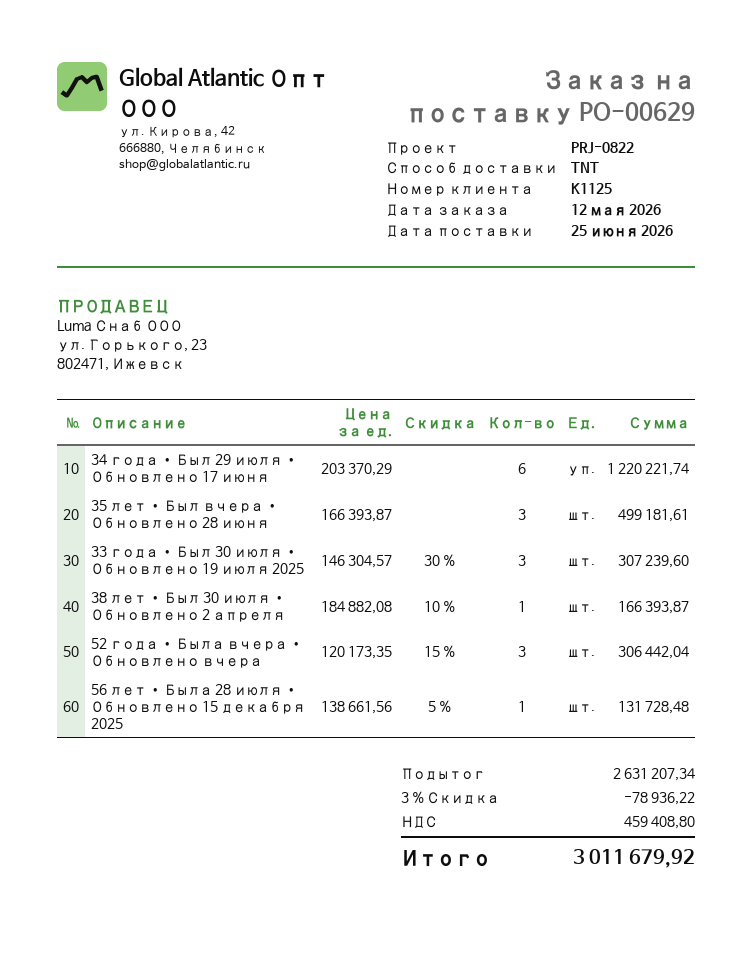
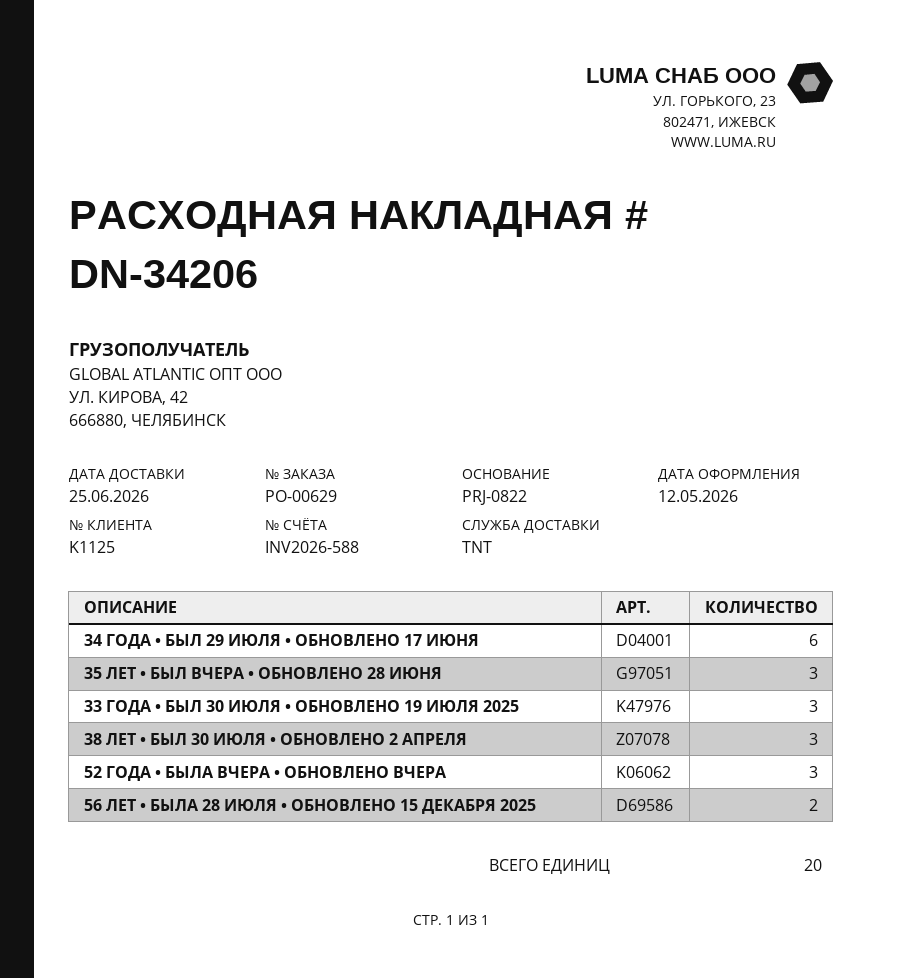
38 лет • Был 30 июля • Обновлено 2 апреля: 1 -> 3
56 лет • Была 28 июля • Обновлено 15 декабря 2025: 1 -> 2

